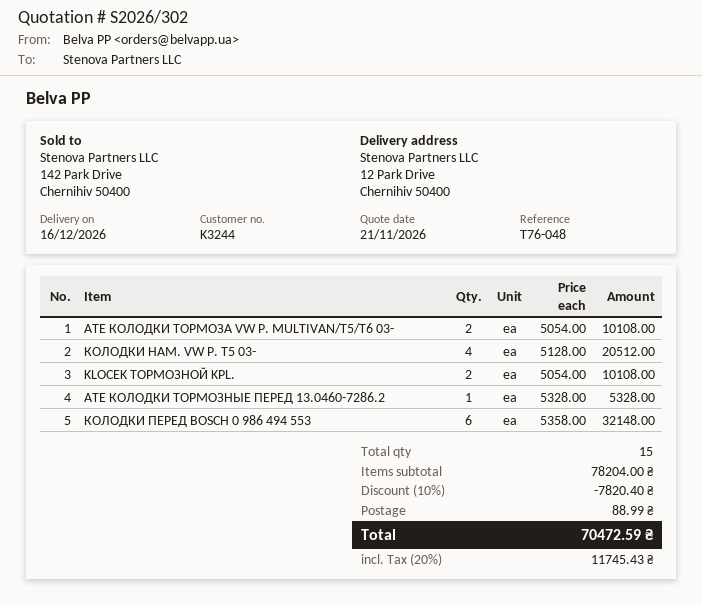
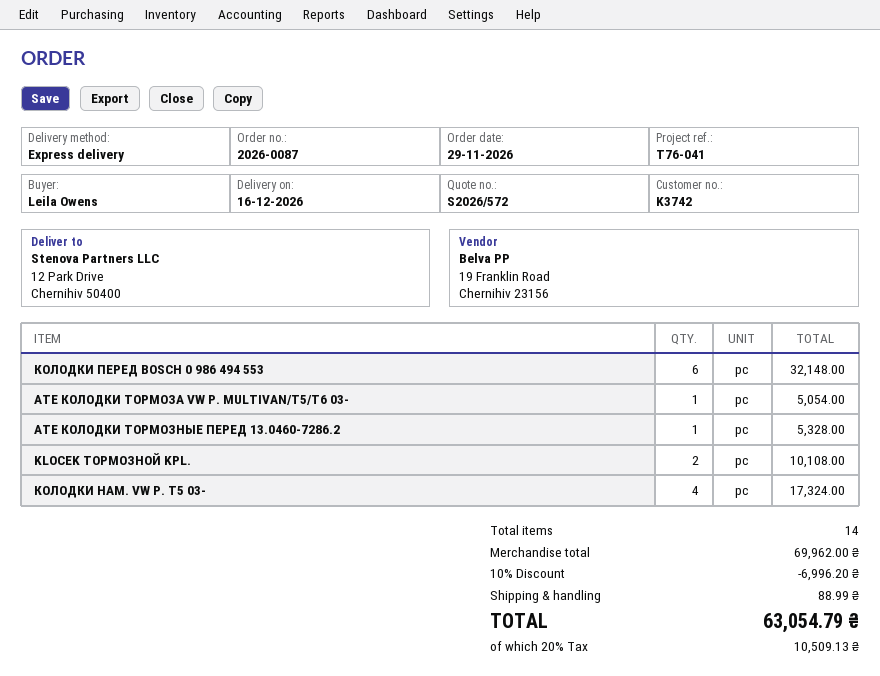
quote number: S2026/302 -> S2026/572
customer number: K3244 -> K3742
reference: T76-048 -> T76-041
ATE КОЛОДКИ ТОРМОЗА VW P. MULTIVAN/T5/T6 03-: 2 for 10108.00 -> 1 for 5054.00
КОЛОДКИ HAM. VW P. T5 03-: 4 for 20512.00 -> 4 for 17324.00
total quantity: 15 -> 14
subtotal: 78204.00 -> 69962.00
discount: 10% = 7820.40 -> 10% = 6996.20
tax: 20% = 11745.43 -> 20% = 10509.13
total: 70472.59 -> 63054.79

